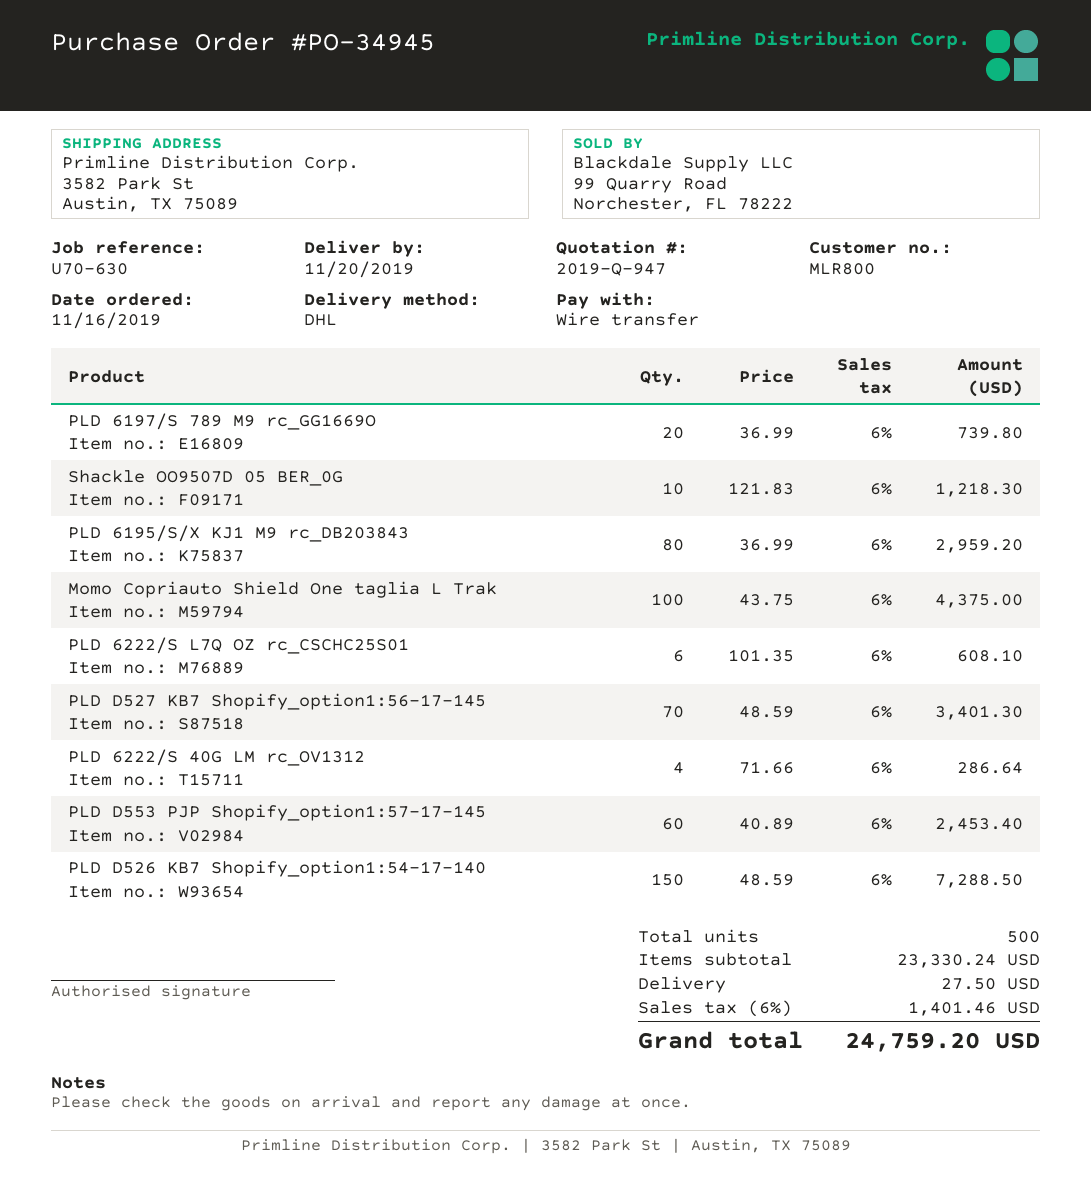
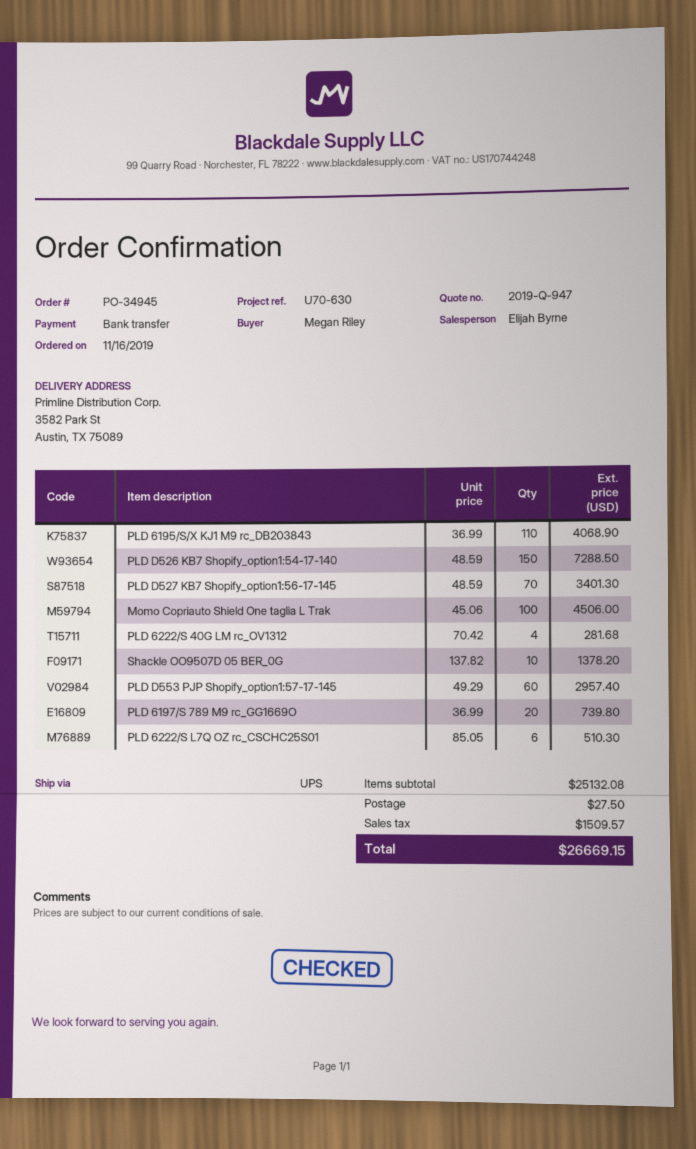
shipping method: DHL -> UPS
Shackle OO9507D 05 BER_0G: 10 x 121.83 = 1218.30 -> 10 x 137.82 = 1378.20
PLD 6195/S/X KJ1 M9 rc_DB203843: 80 x 36.99 = 2959.20 -> 110 x 36.99 = 4068.90
Momo Copriauto Shield One taglia L Trak: 100 x 43.75 = 4375.00 -> 100 x 45.06 = 4506.00
PLD 6222/S L7Q OZ rc_CSCHC25S01: 6 x 101.35 = 608.10 -> 6 x 85.05 = 510.30
PLD 6222/S 40G LM rc_OV1312: 4 x 71.66 = 286.64 -> 4 x 70.42 = 281.68
PLD D553 PJP Shopify_option1:57-17-145: 60 x 40.89 = 2453.40 -> 60 x 49.29 = 2957.40
subtotal: 23330.24 -> 25132.08
tax: 1401.46 -> 1509.57
total: 24759.20 -> 26669.15

